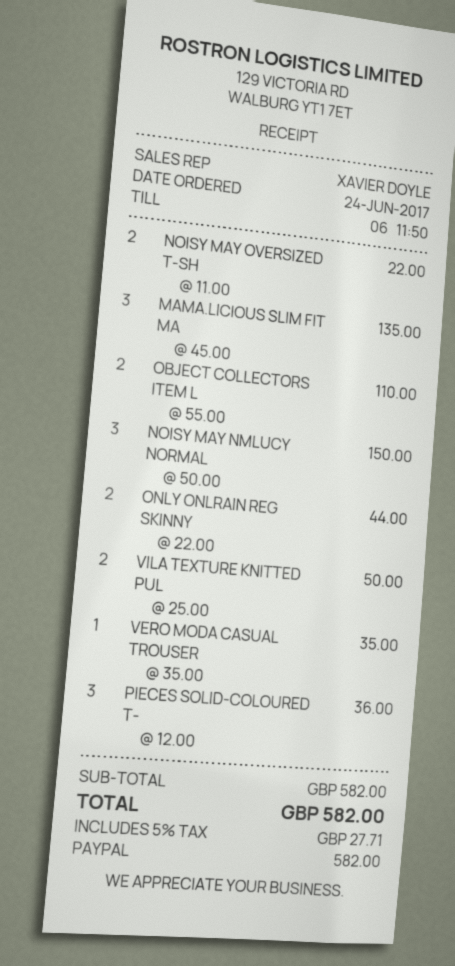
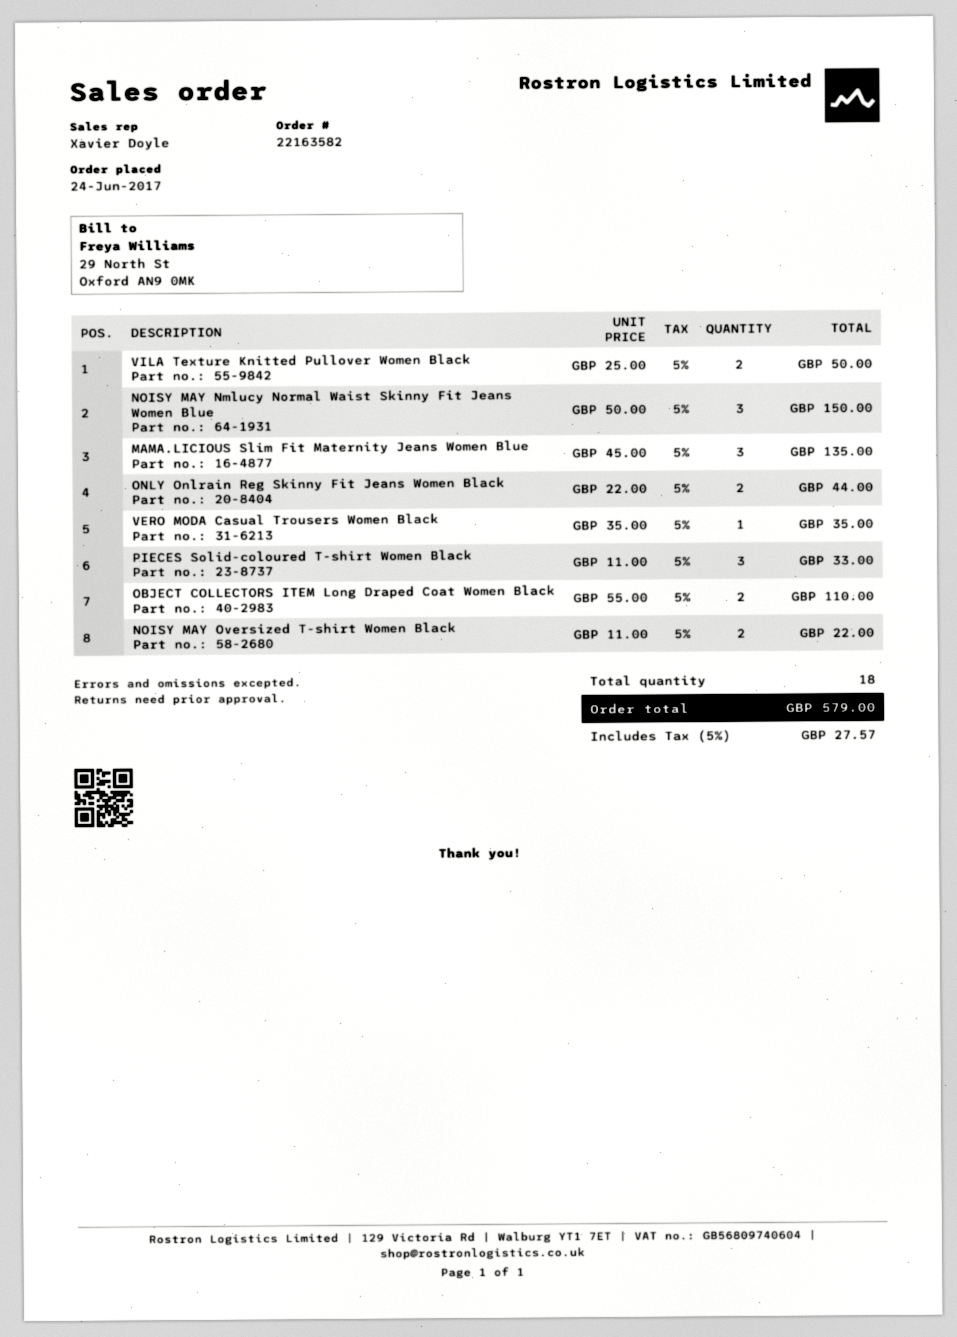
PIECES SOLID-COLOURED T-: 3 x 12.00 = 36.00 -> 3 x 11.00 = 33.00
tax: 5% = 27.71 -> 5% = 27.57
total: 582.00 -> 579.00

